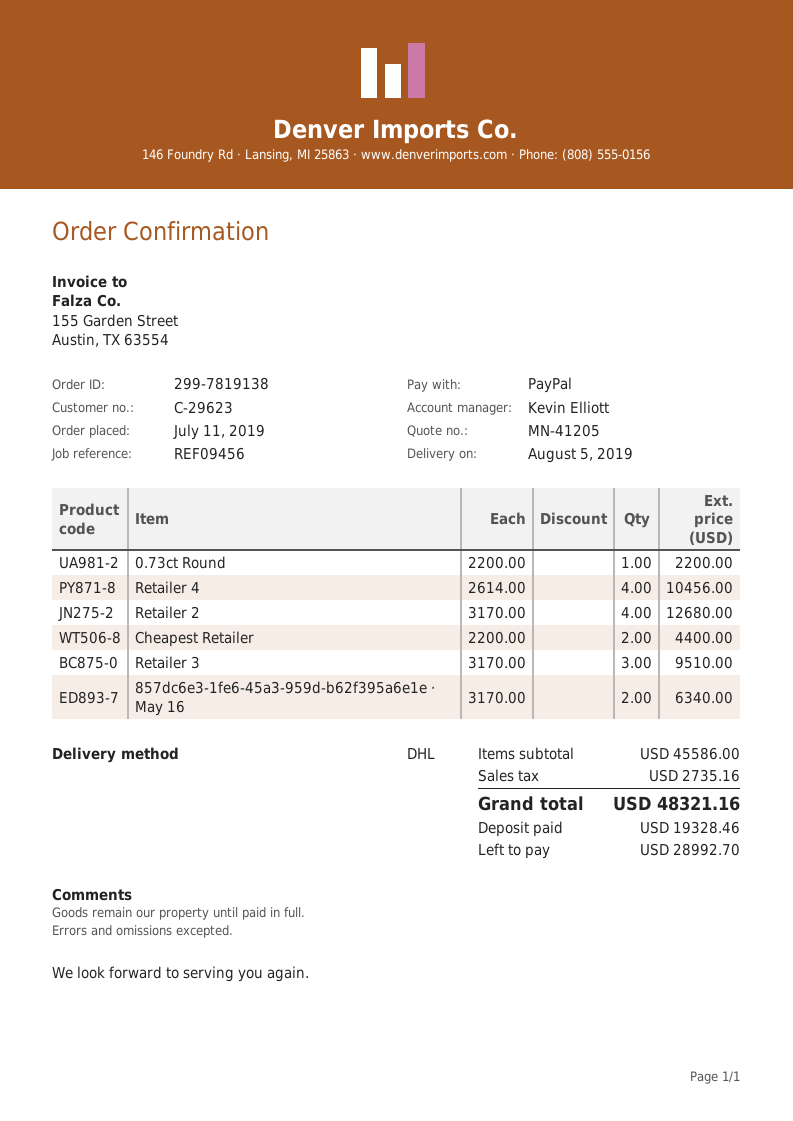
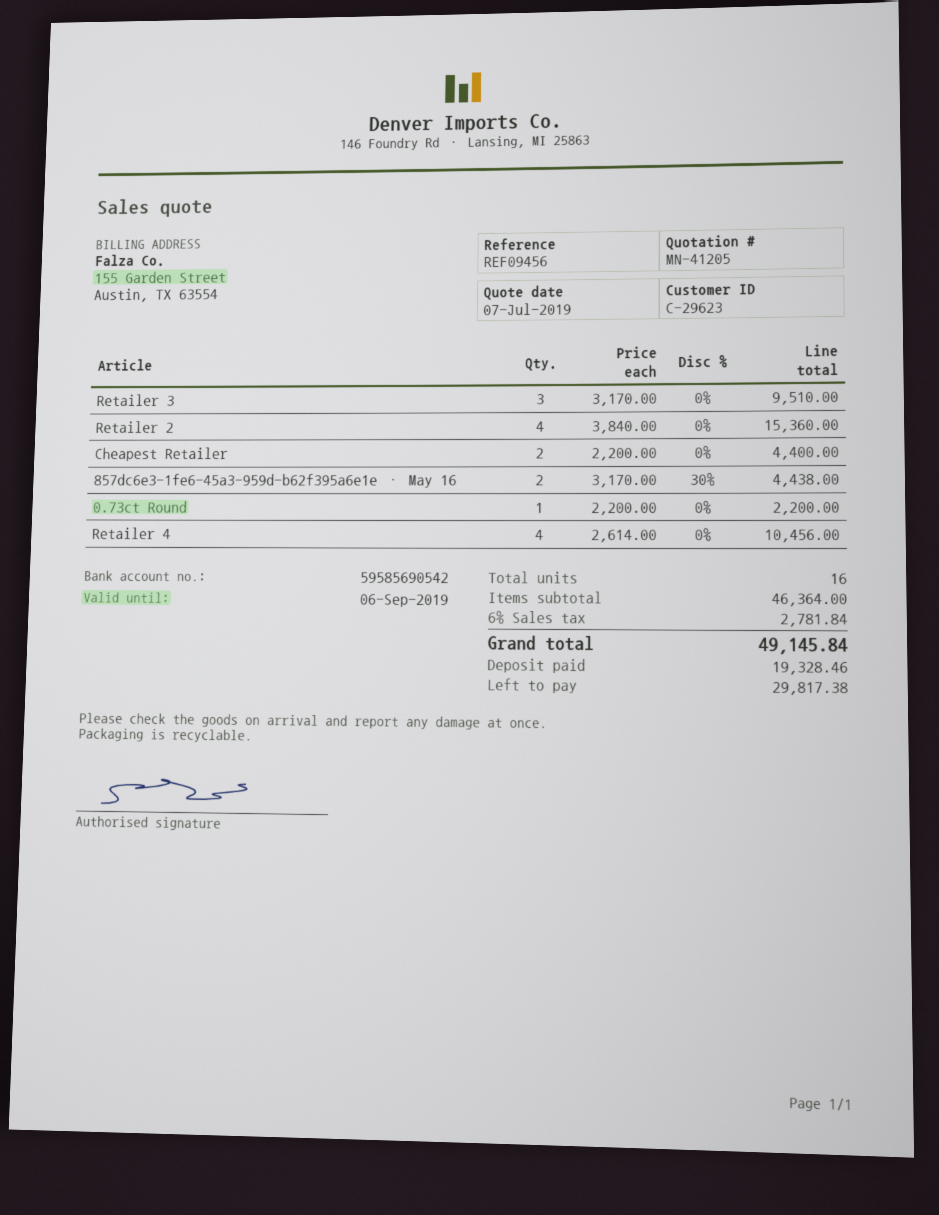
Retailer 2: 4 x 3170.00 = 12680.00 -> 4 x 3840.00 = 15360.00
857dc6e3-1fe6-45a3-959d-b62f395a6e1e · May 16: 2 x 3170.00 = 6340.00 -> 2 x 3170.00 - 30% = 4438.00
subtotal: 45586.00 -> 46364.00
tax: 2735.16 -> 2781.84
total: 48321.16 -> 49145.84
balance: 28992.70 -> 29817.38

